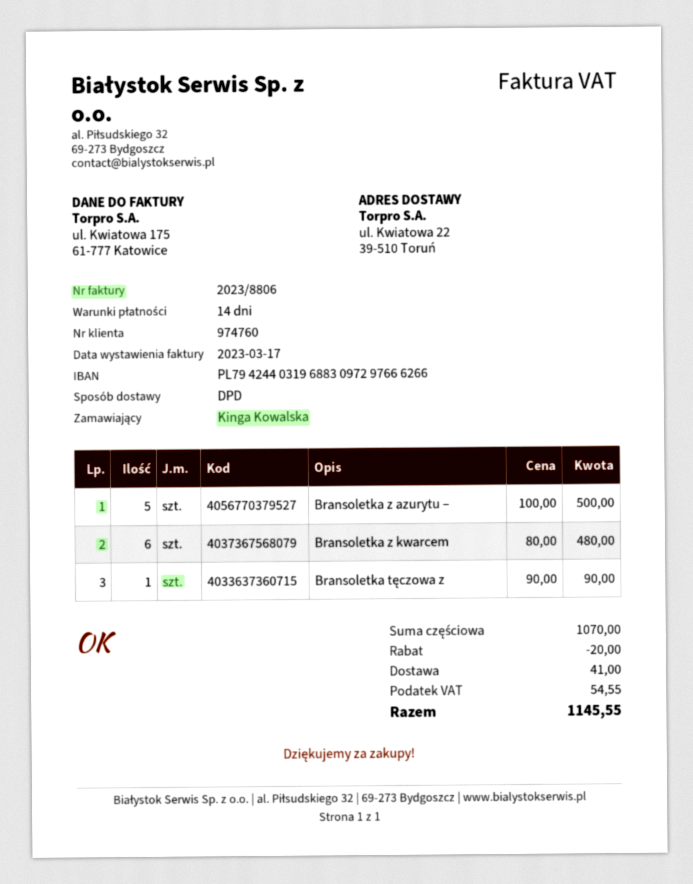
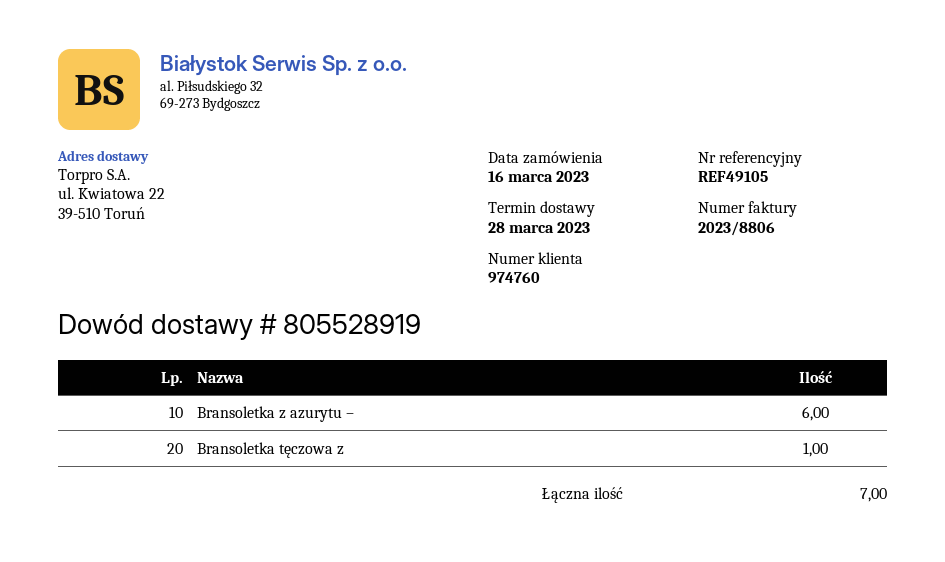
Bransoletka z azurytu –: 5 -> 6
Bransoletka z kwarcem: 6 -> none

